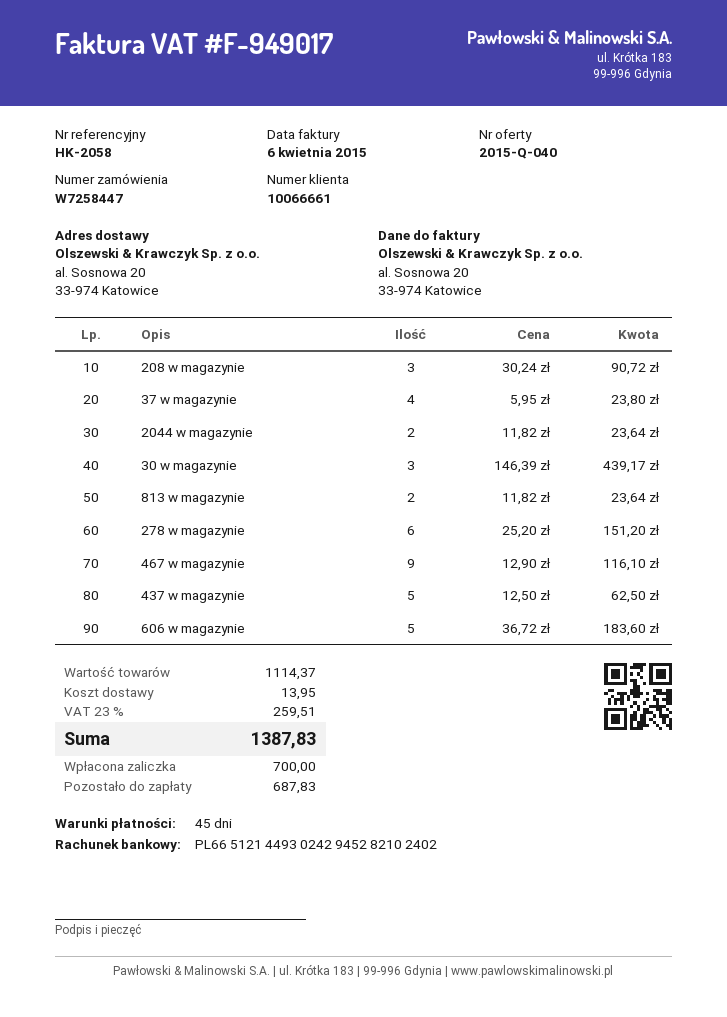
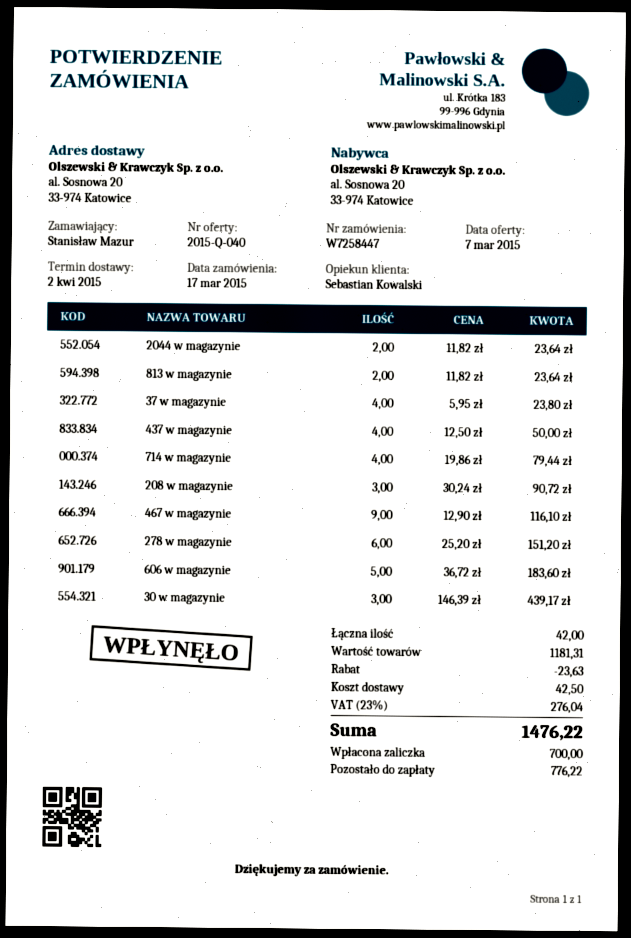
437 w magazynie: 5 x 12.50 = 62.50 -> 4 x 12.50 = 50.00
714 w magazynie: none -> 4 x 19.86 = 79.44
subtotal: 1114.37 -> 1181.31
discount: none -> 23.63
shipping: 13.95 -> 42.50
tax: 23% = 259.51 -> 23% = 276.04
total: 1387.83 -> 1476.22
balance: 687.83 -> 776.22

